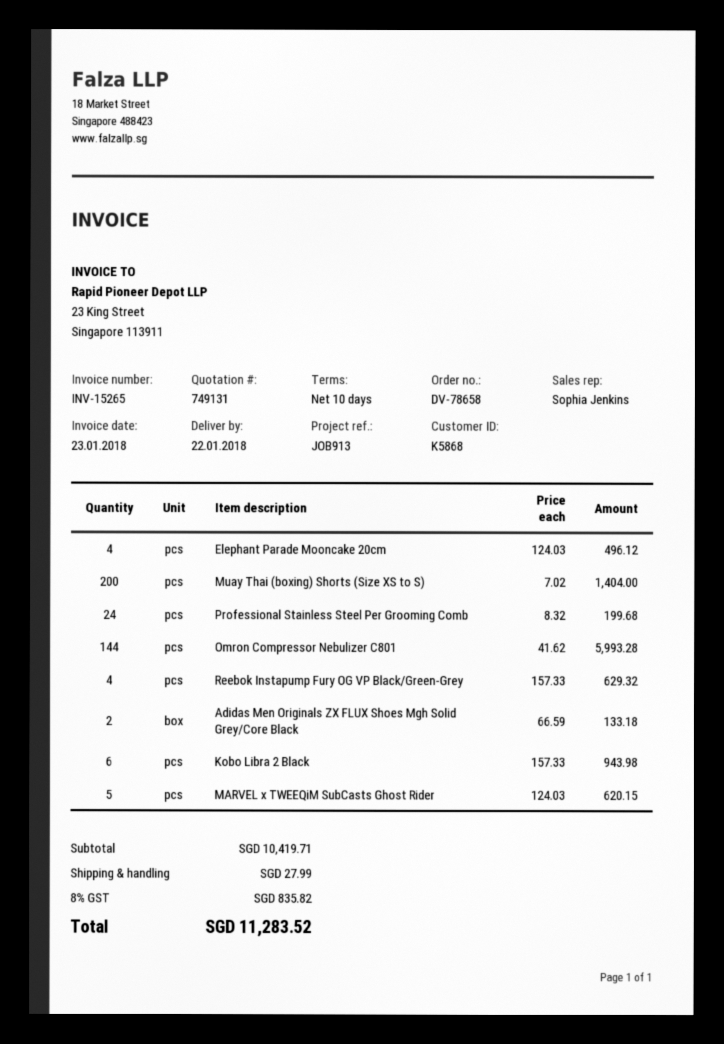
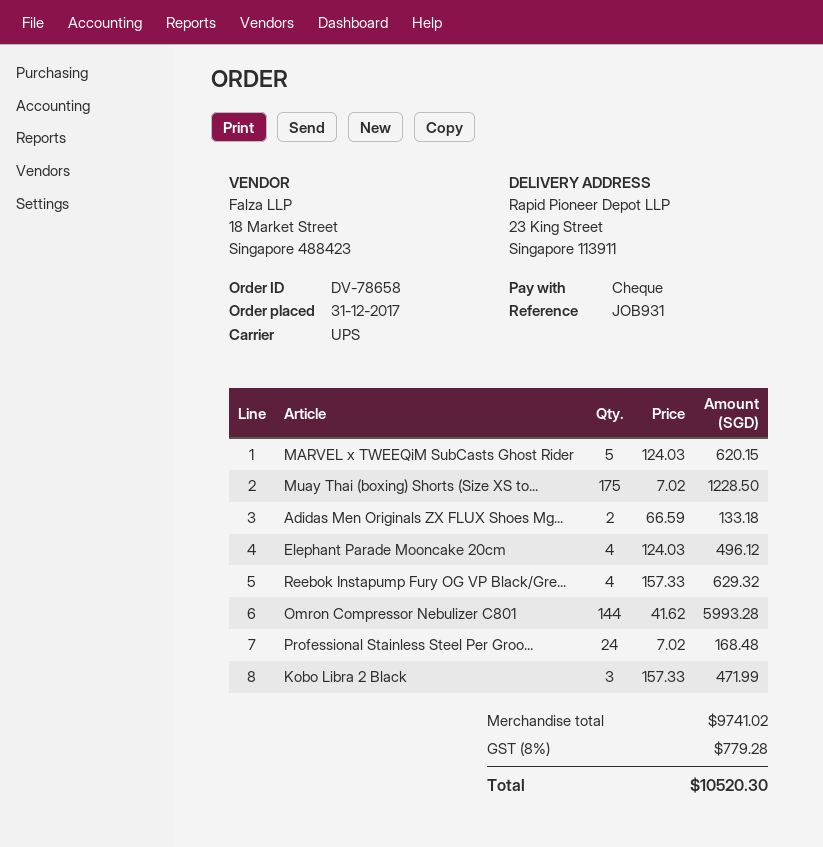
reference: JOB913 -> JOB931
Muay Thai (boxing) Shorts (Size XS to S): 200 x 7.02 = 1404.00 -> 175 x 7.02 = 1228.50
Professional Stainless Steel Per Grooming Comb: 24 x 8.32 = 199.68 -> 24 x 7.02 = 168.48
Kobo Libra 2 Black: 6 x 157.33 = 943.98 -> 3 x 157.33 = 471.99
subtotal: 10419.71 -> 9741.02
shipping: 27.99 -> none
tax: 8% = 835.82 -> 8% = 779.28
total: 11283.52 -> 10520.30

